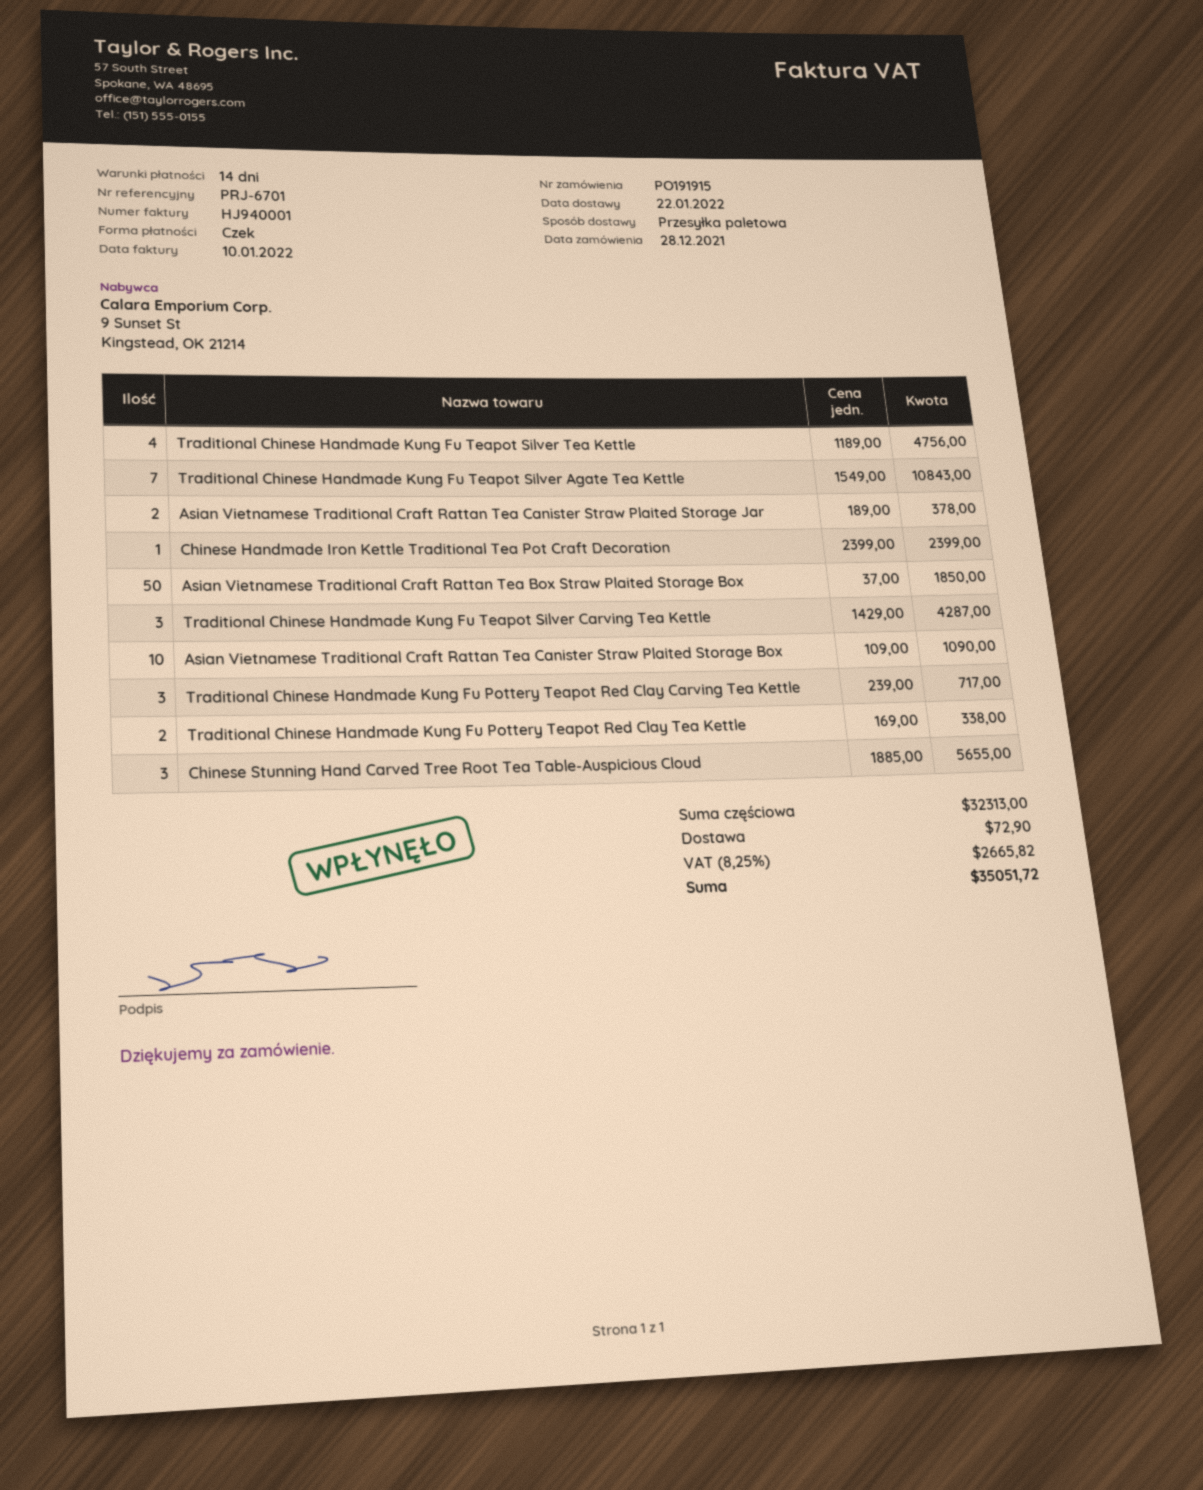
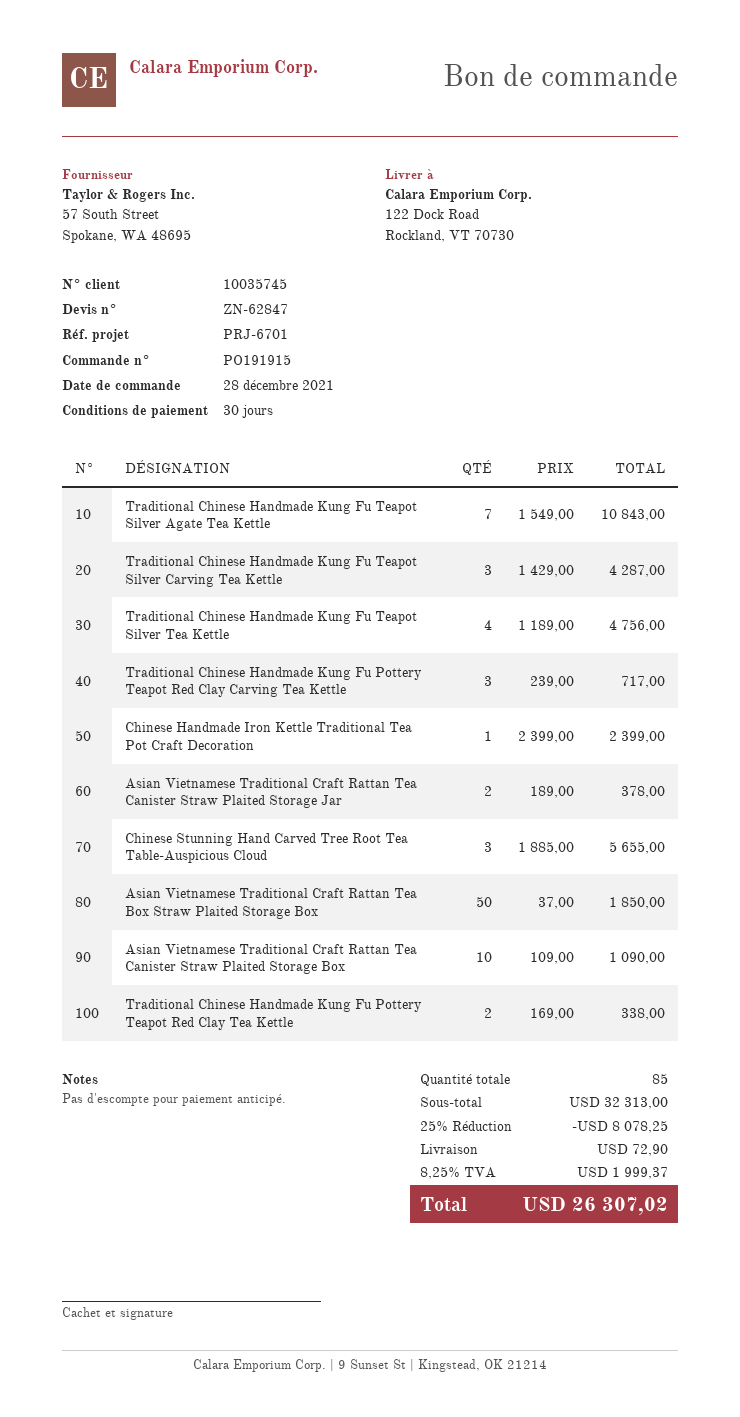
payment terms: 14 days -> 30 days
discount: none -> 25% = 8078.25
tax: 8.25% = 2665.82 -> 8.25% = 1999.37
total: 35051.72 -> 26307.02

